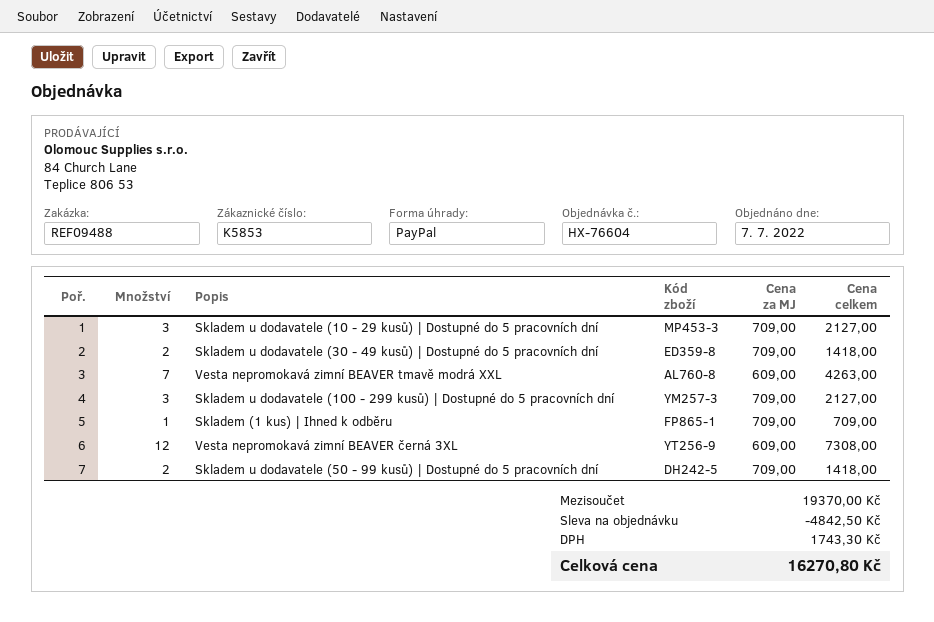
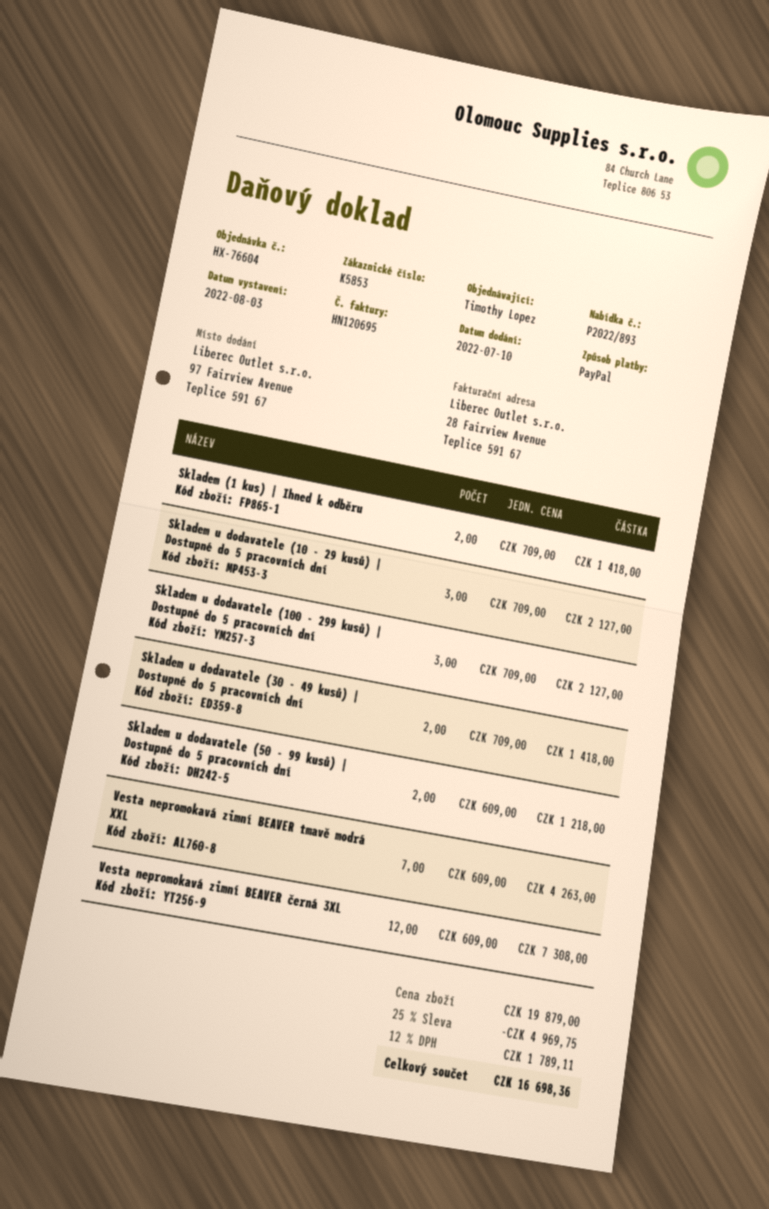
Skladem (1 kus) | Ihned k odběru: 1 x 709.00 = 709.00 -> 2 x 709.00 = 1418.00
Skladem u dodavatele (50 - 99 kusů) | Dostupné do 5 pracovních dní: 2 x 709.00 = 1418.00 -> 2 x 609.00 = 1218.00
subtotal: 19370.00 -> 19879.00
discount: 4842.50 -> 4969.75
tax: 1743.30 -> 1789.11
total: 16270.80 -> 16698.36

